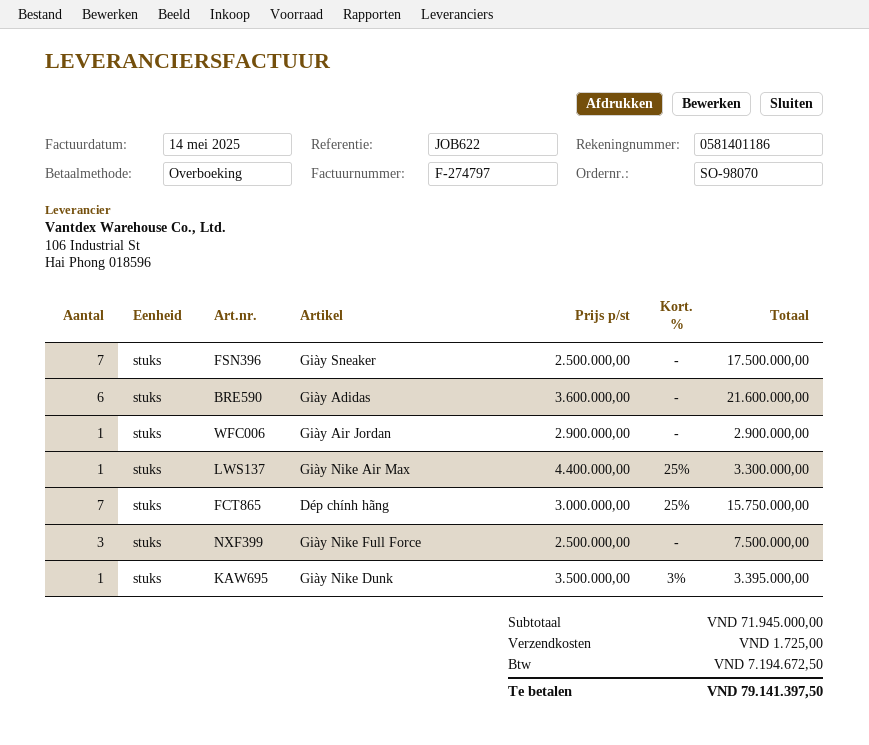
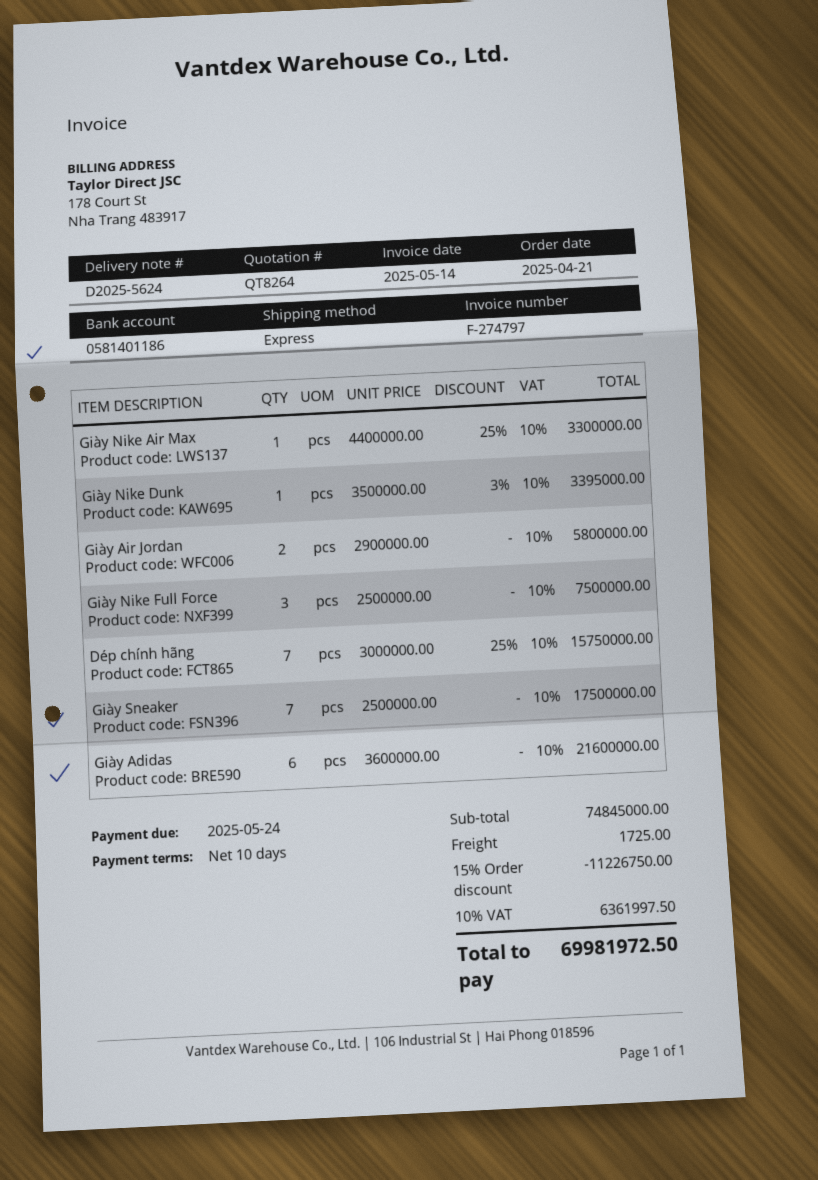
Giày Air Jordan: 1 x 2900000.00 = 2900000.00 -> 2 x 2900000.00 = 5800000.00
subtotal: 71945000.00 -> 74845000.00
discount: none -> 15% = 11226750.00
tax: 7194672.50 -> 6361997.50
total: 79141397.50 -> 69981972.50

